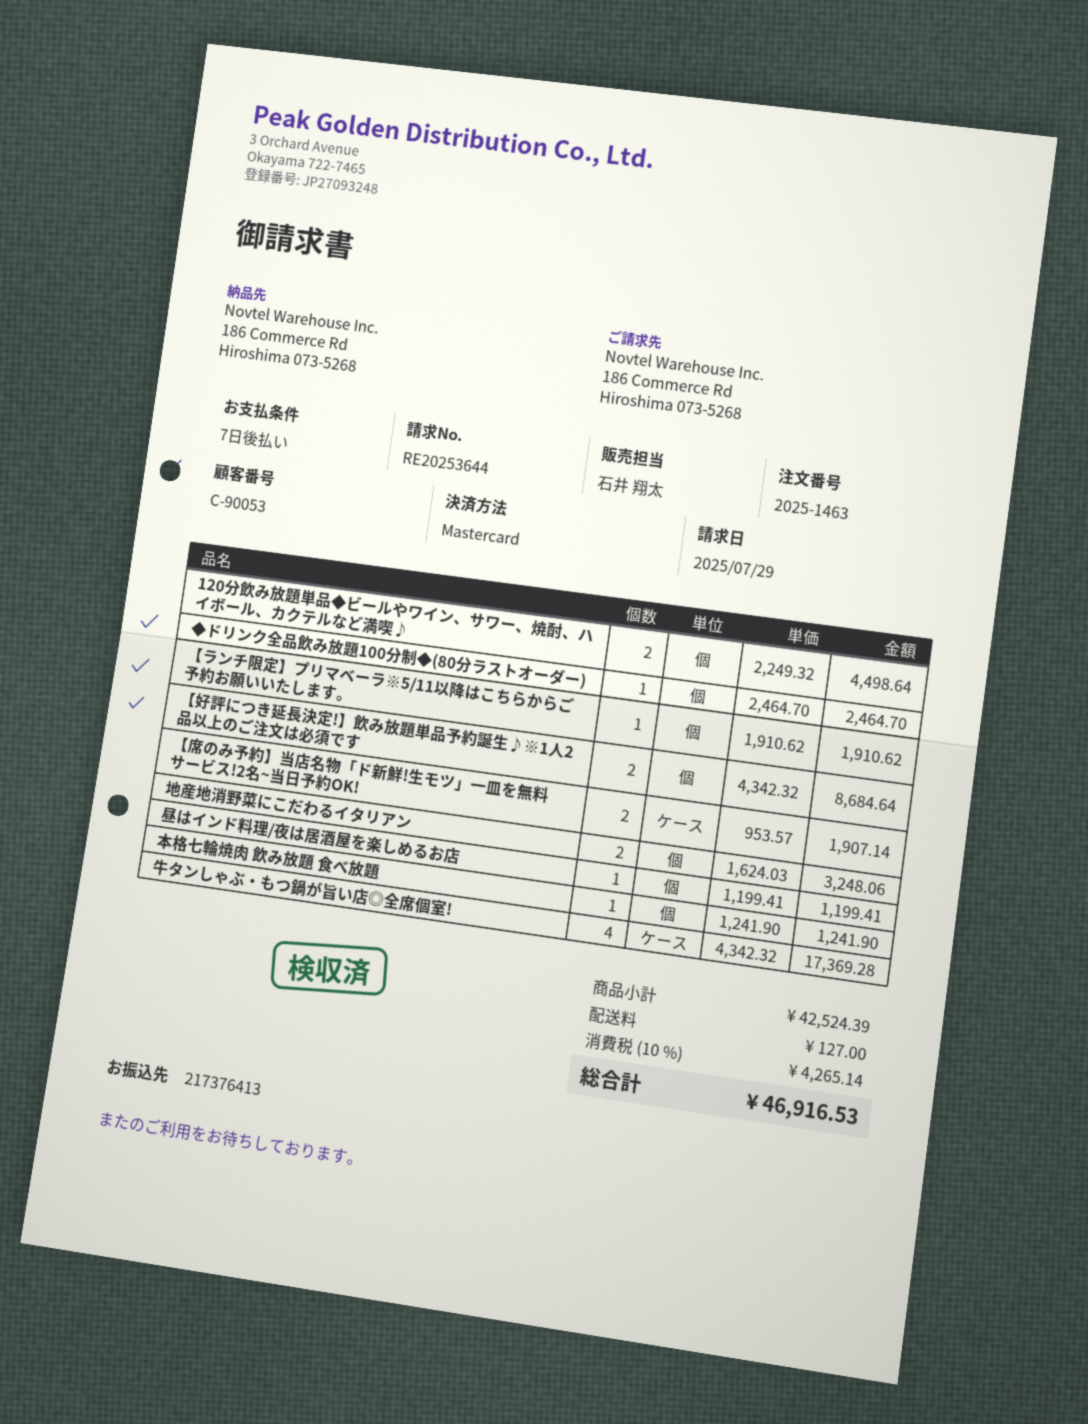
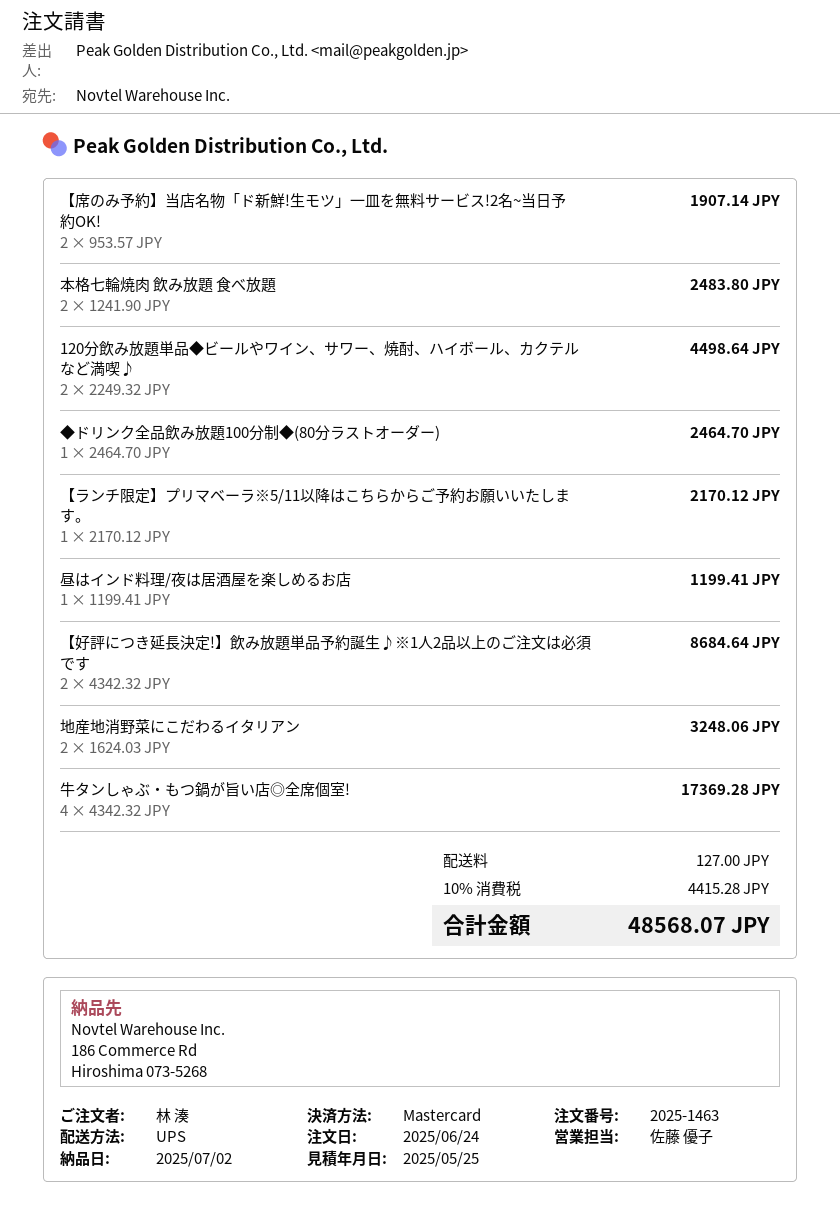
sales rep: 石井 翔太 -> 佐藤 優子
【ランチ限定】プリマベーラ※5/11以降はこちらからご予約お願いいたします。: 1 x 1910.62 = 1910.62 -> 1 x 2170.12 = 2170.12
本格七輪焼肉 飲み放題 食べ放題: 1 x 1241.90 = 1241.90 -> 2 x 1241.90 = 2483.80
tax: 10% = 4265.14 -> 10% = 4415.28
total: 46916.53 -> 48568.07

